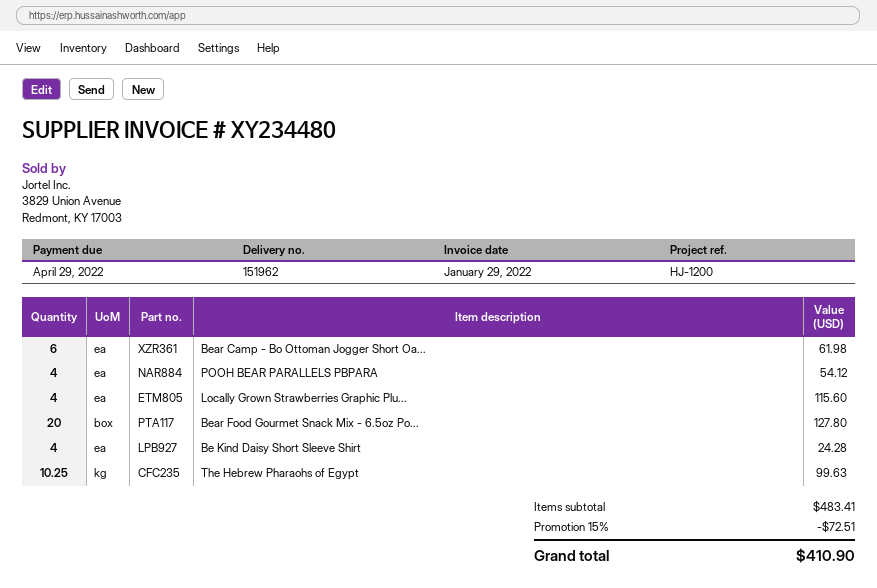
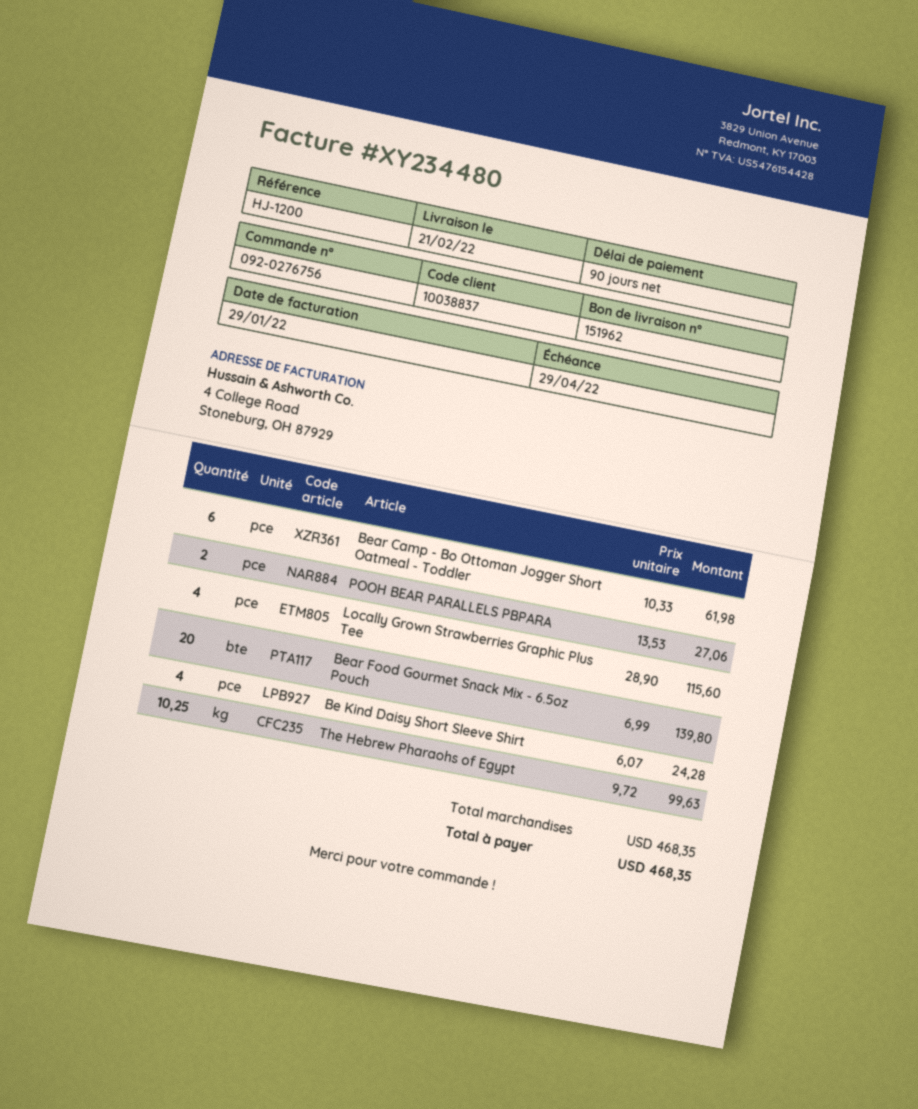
POOH BEAR PARALLELS PBPARA: 4 for 54.12 -> 2 for 27.06
Bear Food Gourmet Snack Mix - 6.5oz Po...: 20 for 127.80 -> 20 for 139.80
subtotal: 483.41 -> 468.35
discount: 15% = 72.51 -> none
total: 410.90 -> 468.35

